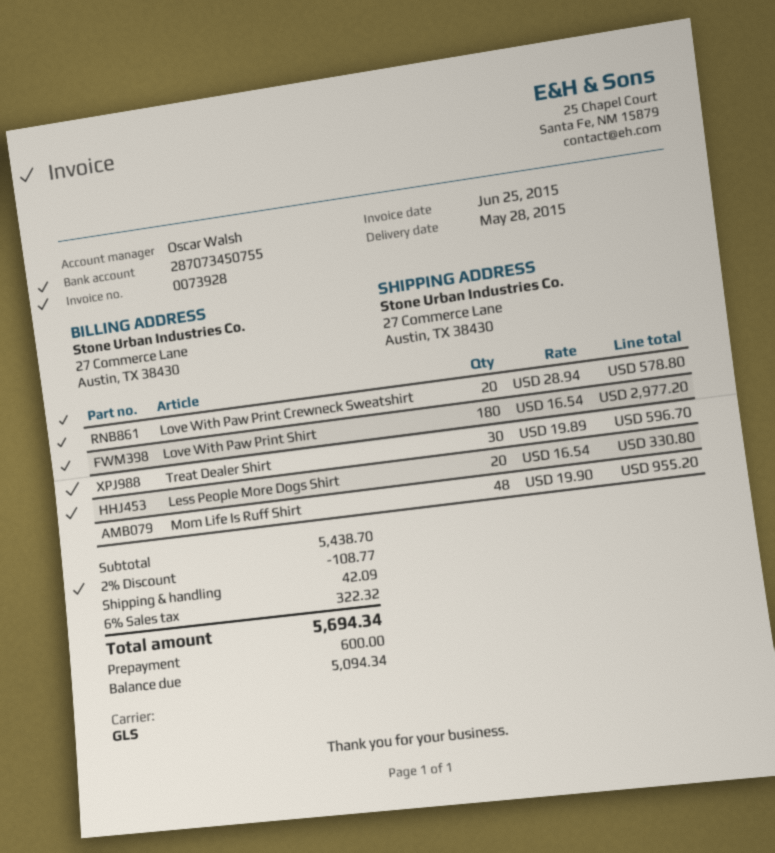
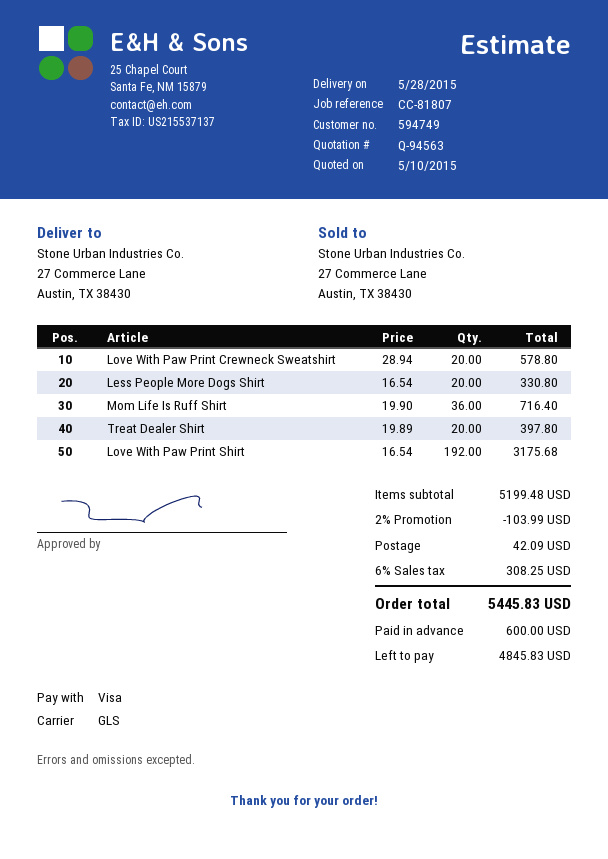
Love With Paw Print Shirt: 180 x 16.54 = 2977.20 -> 192 x 16.54 = 3175.68
Treat Dealer Shirt: 30 x 19.89 = 596.70 -> 20 x 19.89 = 397.80
Mom Life Is Ruff Shirt: 48 x 19.90 = 955.20 -> 36 x 19.90 = 716.40
subtotal: 5438.70 -> 5199.48
discount: 2% = 108.77 -> 2% = 103.99
tax: 6% = 322.32 -> 6% = 308.25
total: 5694.34 -> 5445.83
balance: 5094.34 -> 4845.83

